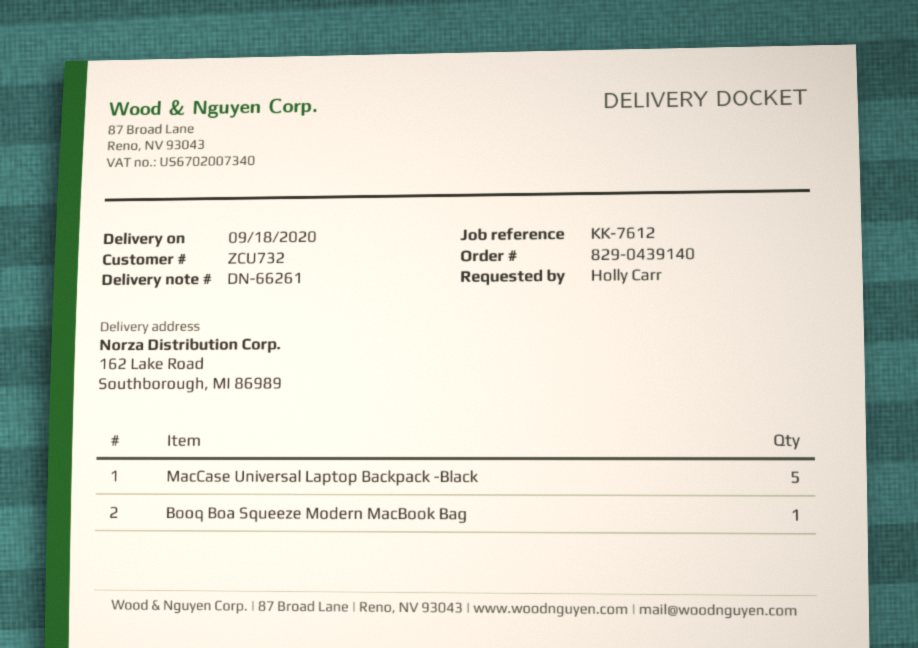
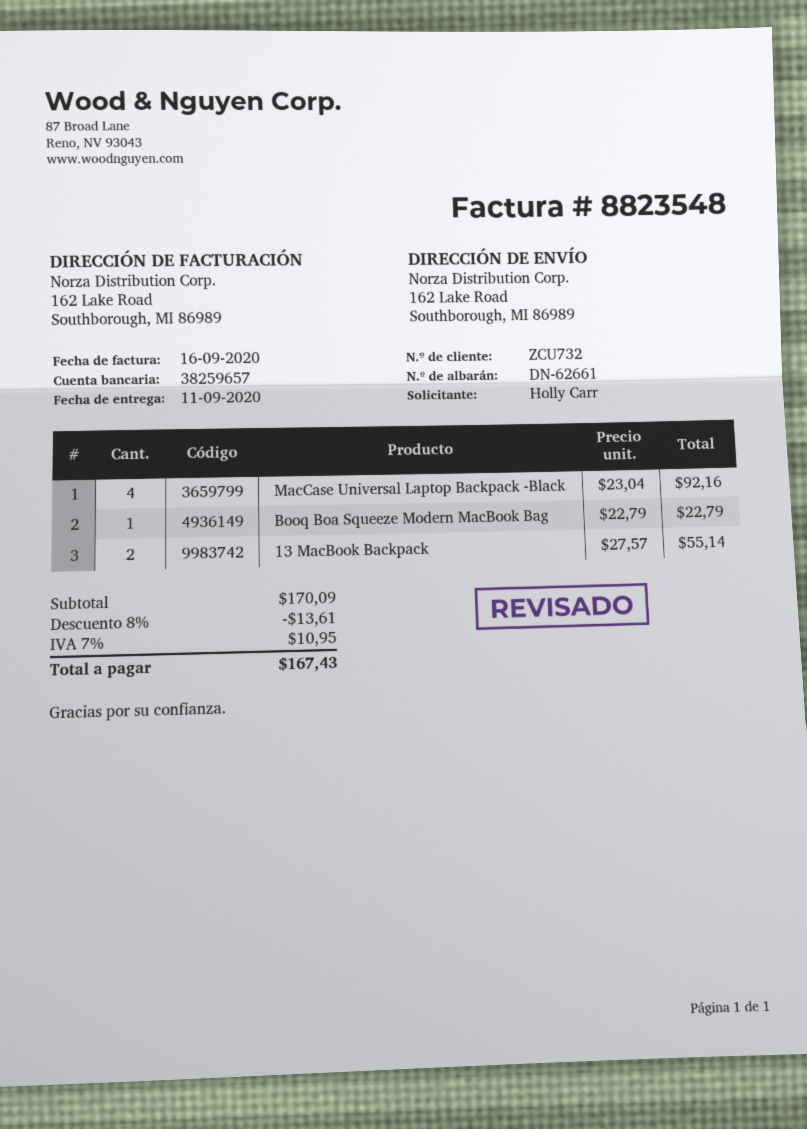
delivery note number: DN-66261 -> DN-62661
delivery date: 2020-09-18 -> 2020-09-11
MacCase Universal Laptop Backpack -Black: 5 -> 4
13 MacBook Backpack: none -> 2

